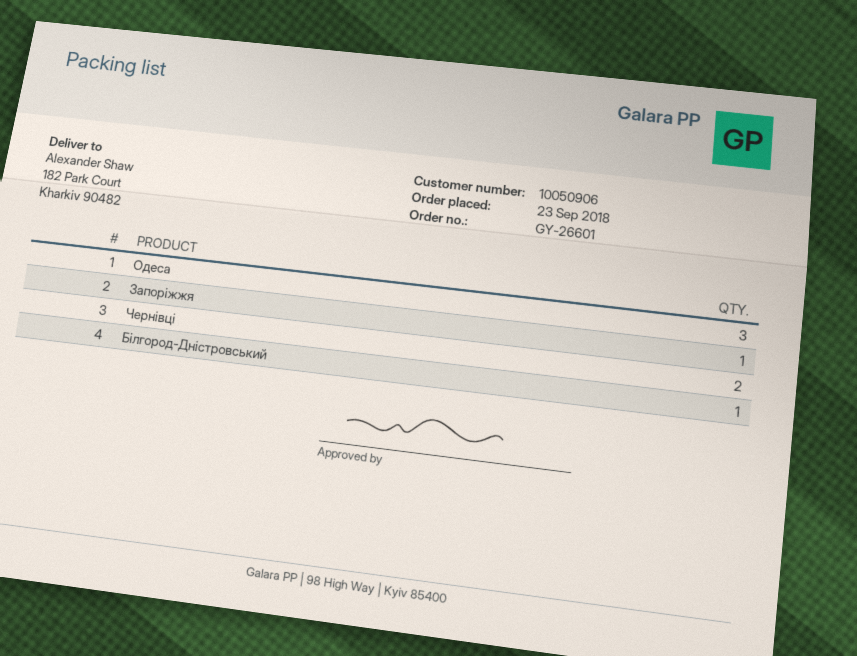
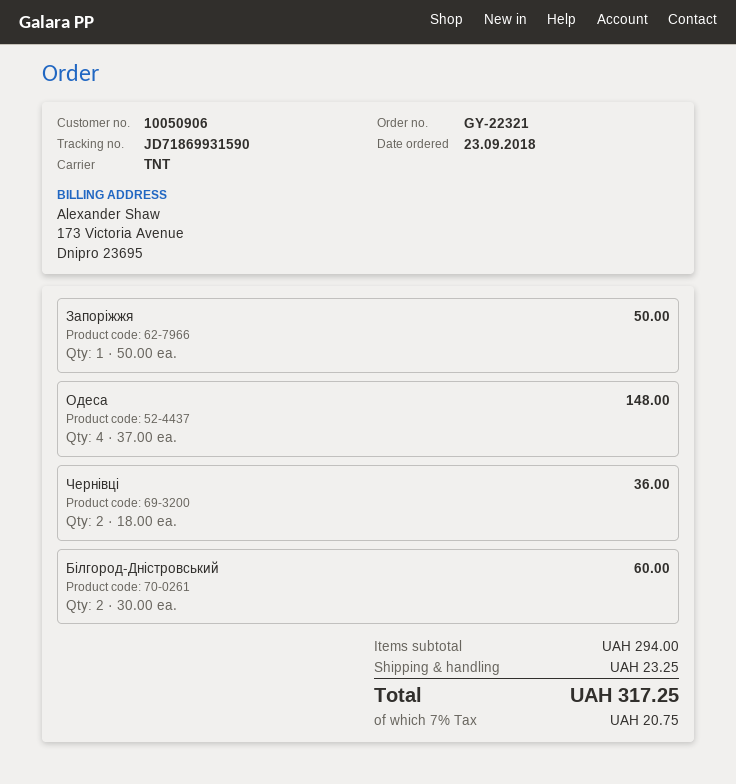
order number: GY-26601 -> GY-22321
Одеса: 3 -> 4
Білгород-Дністровський: 1 -> 2

